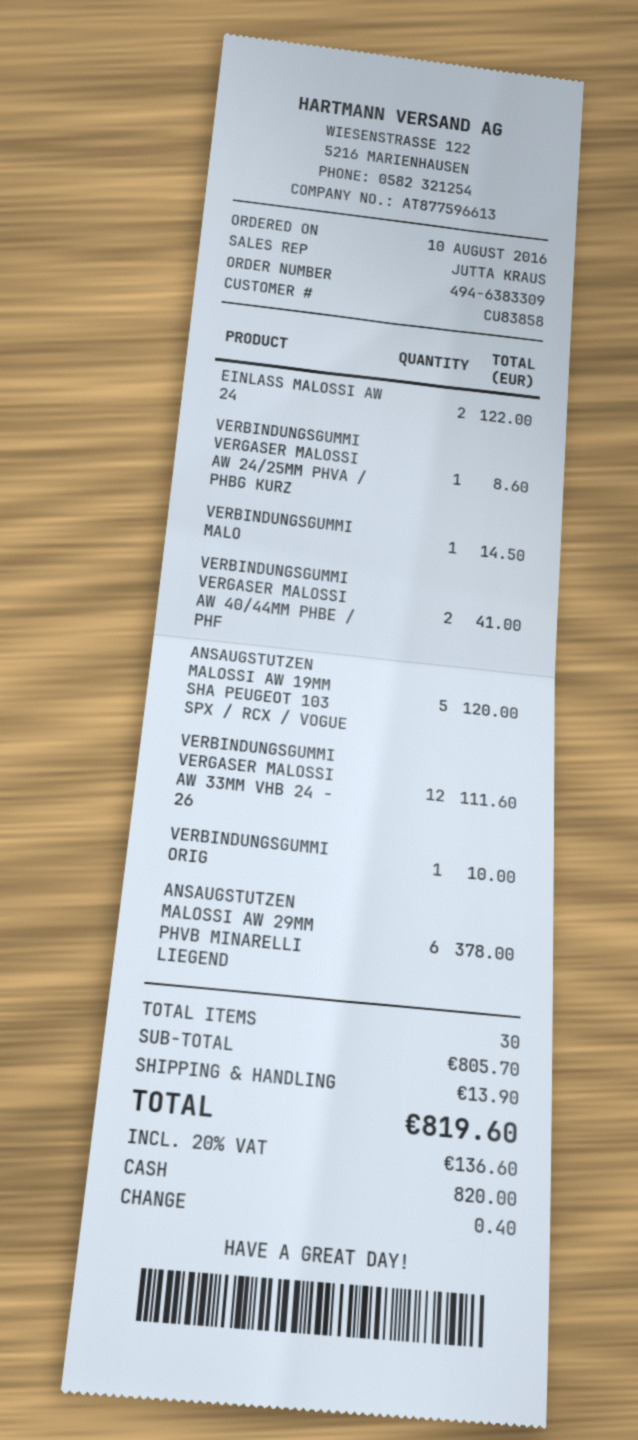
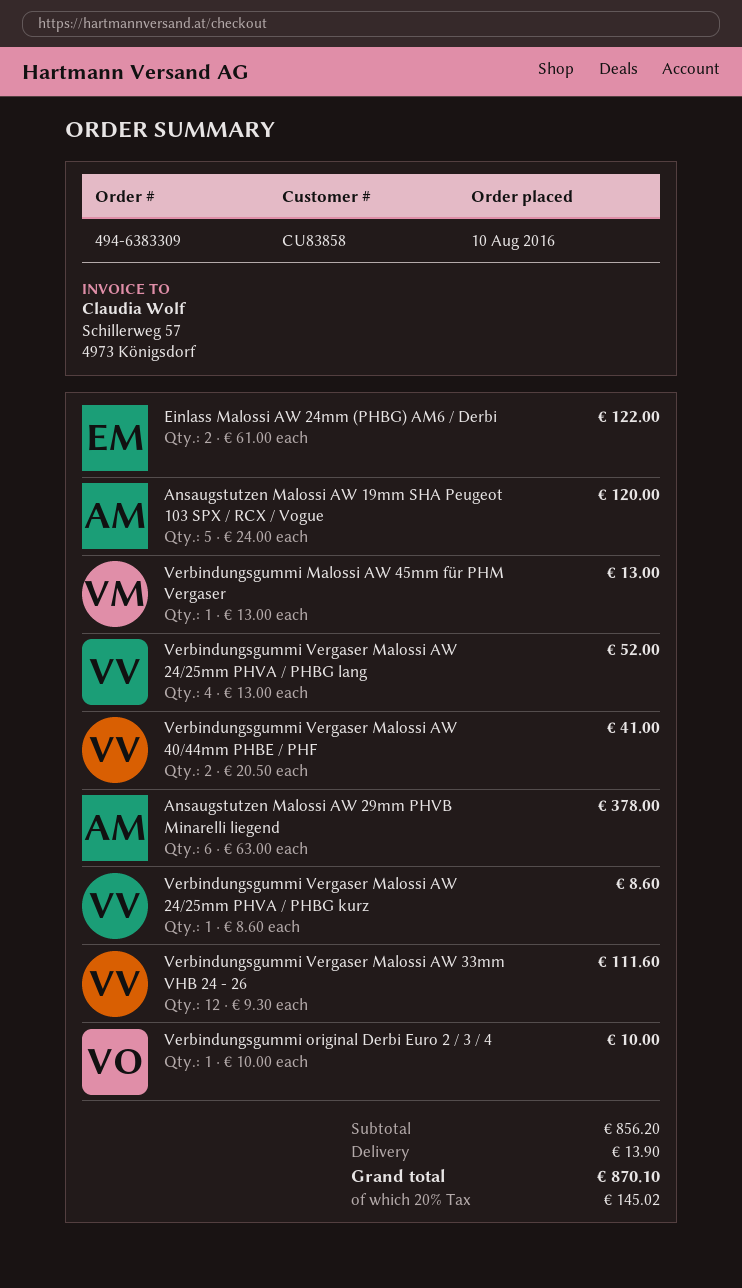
VERBINDUNGSGUMMI MALO: 1 for 14.50 -> 1 for 13.00
Verbindungsgummi Vergaser Malossi AW 24/25mm PHVA / PHBG lang: none -> 4 for 52.00
subtotal: 805.70 -> 856.20
tax: 20% = 136.60 -> 20% = 145.02
total: 819.60 -> 870.10

